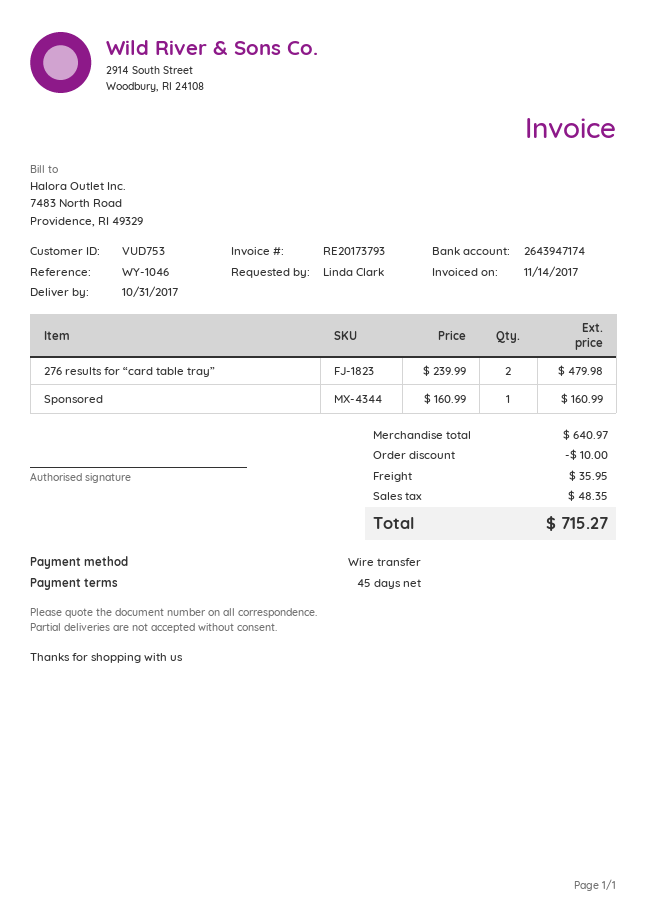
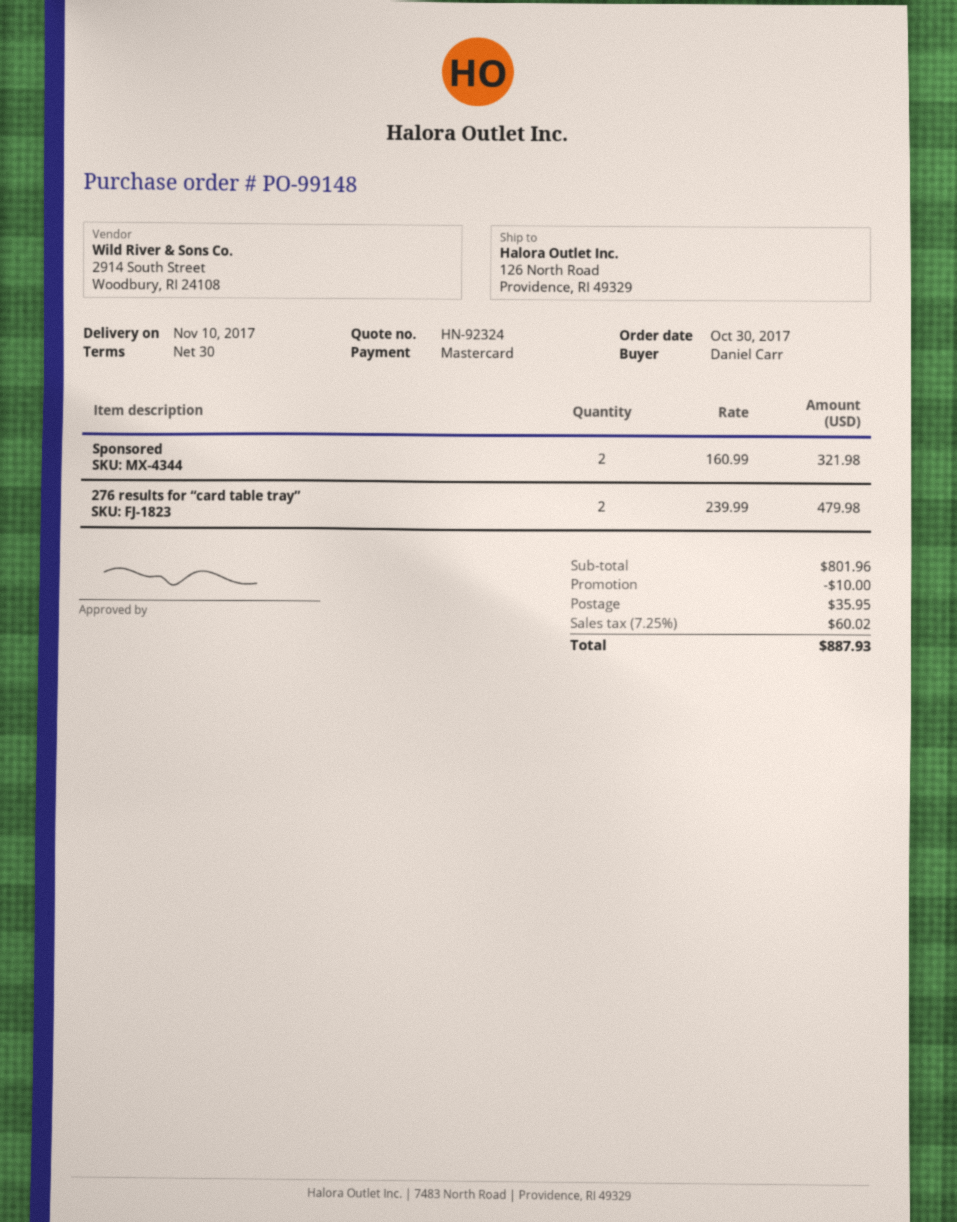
delivery date: 2017-10-31 -> 2017-11-10
payment terms: 45 days -> 30 days
ordered by: Linda Clark -> Daniel Carr
payment method: bank transfer -> Mastercard
Sponsored: 1 x 160.99 = 160.99 -> 2 x 160.99 = 321.98
subtotal: 640.97 -> 801.96
tax: 48.35 -> 60.02
total: 715.27 -> 887.93

